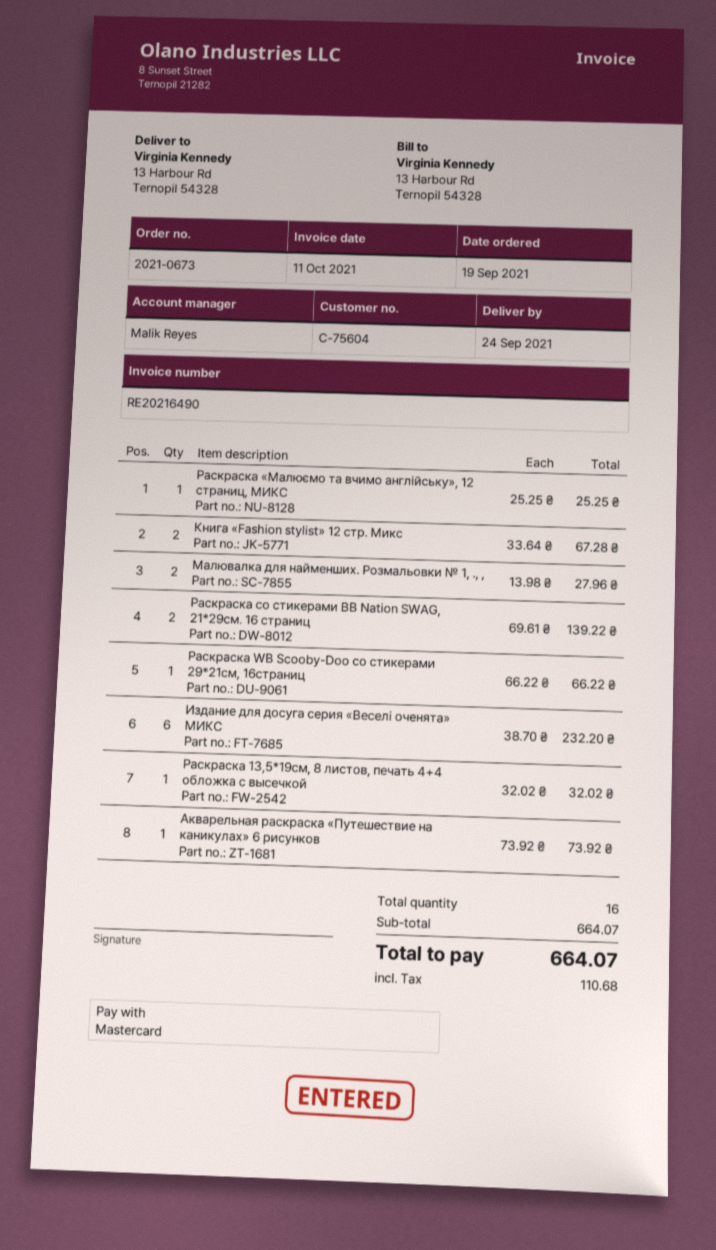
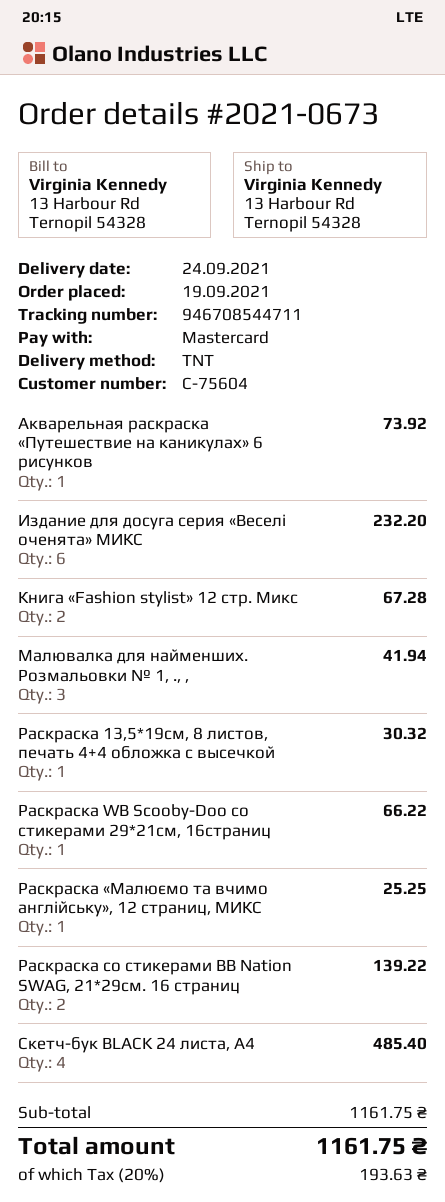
Малювалка для найменших. Розмальовки № 1, ., ,: 2 for 27.96 -> 3 for 41.94
Раскраска 13,5*19см, 8 листов, печать 4+4 обложка с высечкой: 1 for 32.02 -> 1 for 30.32
Скетч-бук BLACK 24 листа, А4: none -> 4 for 485.40
subtotal: 664.07 -> 1161.75
tax: 110.68 -> 193.63
total: 664.07 -> 1161.75

